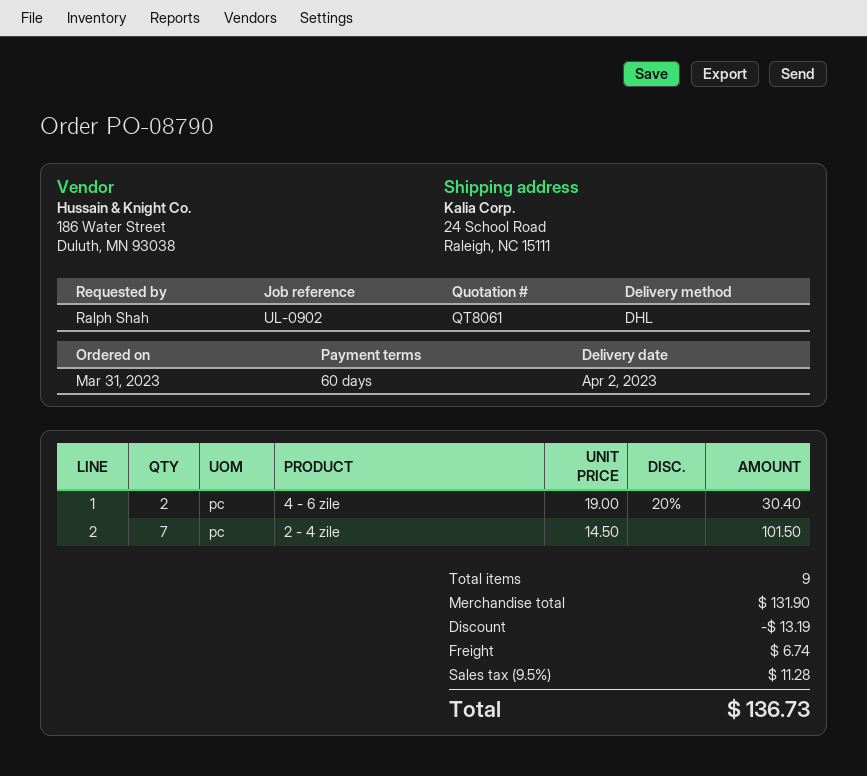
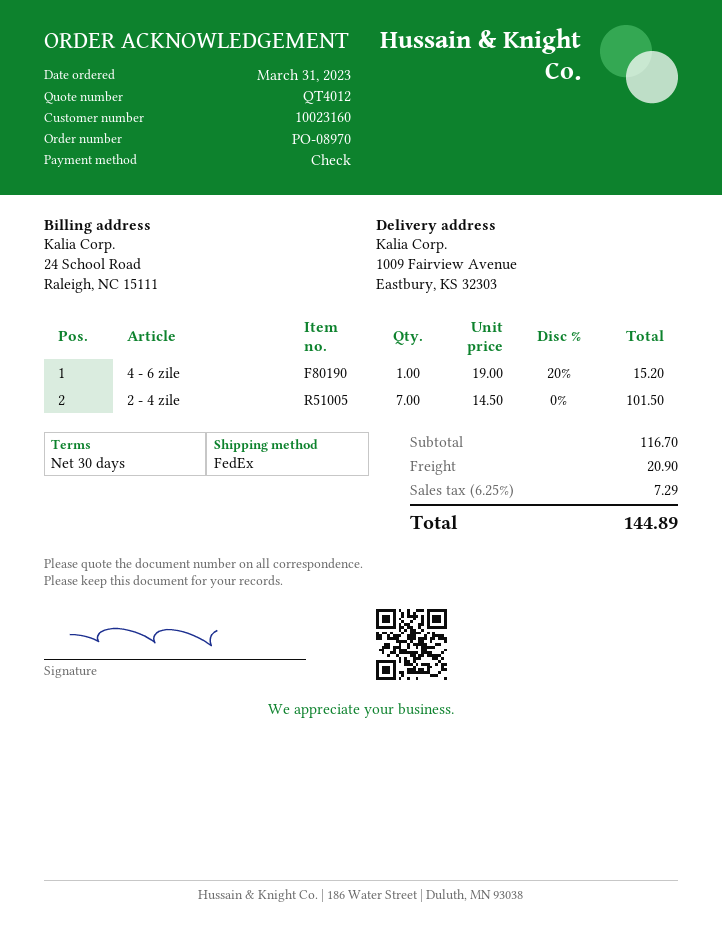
quote number: QT8061 -> QT4012
order number: PO-08790 -> PO-08970
payment terms: 60 days -> 30 days
shipping method: DHL -> FedEx
ship to: 24 School Road, Raleigh, NC 15111 -> 1009 Fairview Avenue, Eastbury, KS 32303
4 - 6 zile: 2 x 19.00 - 20% = 30.40 -> 1 x 19.00 - 20% = 15.20
subtotal: 131.90 -> 116.70
discount: 13.19 -> none
shipping: 6.74 -> 20.90
tax: 9.5% = 11.28 -> 6.25% = 7.29
total: 136.73 -> 144.89

